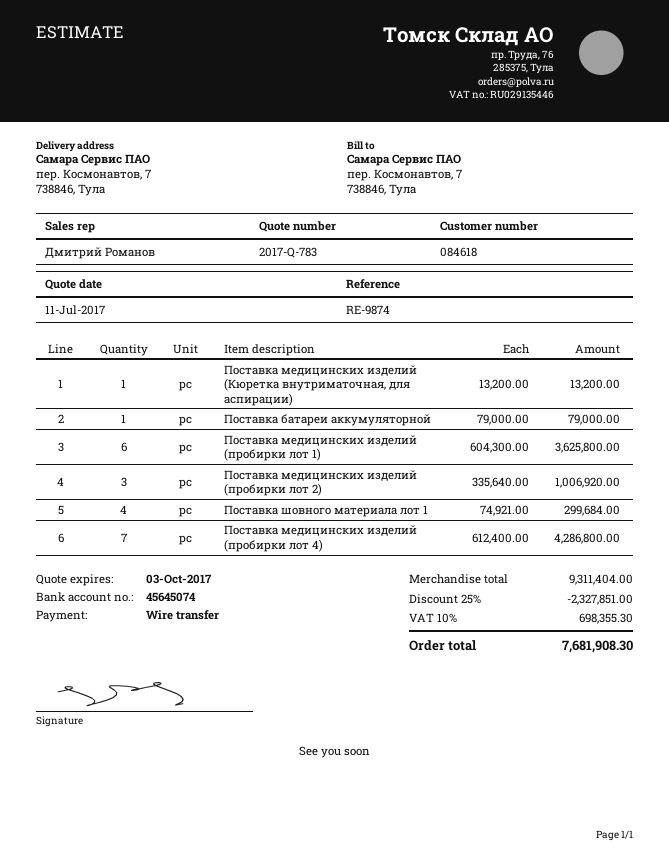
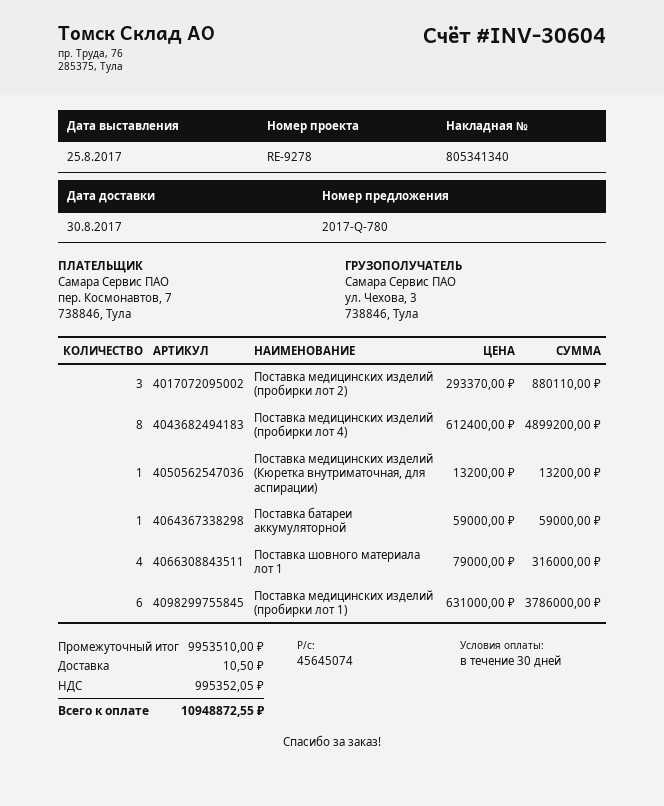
quote number: 2017-Q-783 -> 2017-Q-780
reference: RE-9874 -> RE-9278
ship to: пер. Космонавтов, 7, 738846, Тула -> ул. Чехова, 3, 738846, Тула
Поставка батареи аккумуляторной: 1 x 79000.00 = 79000.00 -> 1 x 59000.00 = 59000.00
Поставка медицинских изделий (пробирки лот 1): 6 x 604300.00 = 3625800.00 -> 6 x 631000.00 = 3786000.00
Поставка медицинских изделий (пробирки лот 2): 3 x 335640.00 = 1006920.00 -> 3 x 293370.00 = 880110.00
Поставка шовного материала лот 1: 4 x 74921.00 = 299684.00 -> 4 x 79000.00 = 316000.00
Поставка медицинских изделий (пробирки лот 4): 7 x 612400.00 = 4286800.00 -> 8 x 612400.00 = 4899200.00
subtotal: 9311404.00 -> 9953510.00
discount: 25% = 2327851.00 -> none
shipping: none -> 10.50
tax: 698355.30 -> 995352.05
total: 7681908.30 -> 10948872.55

